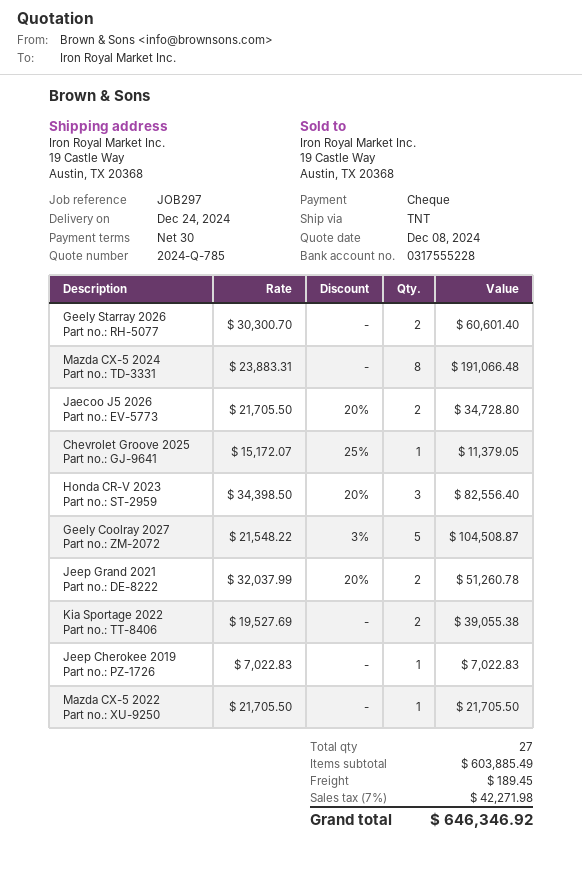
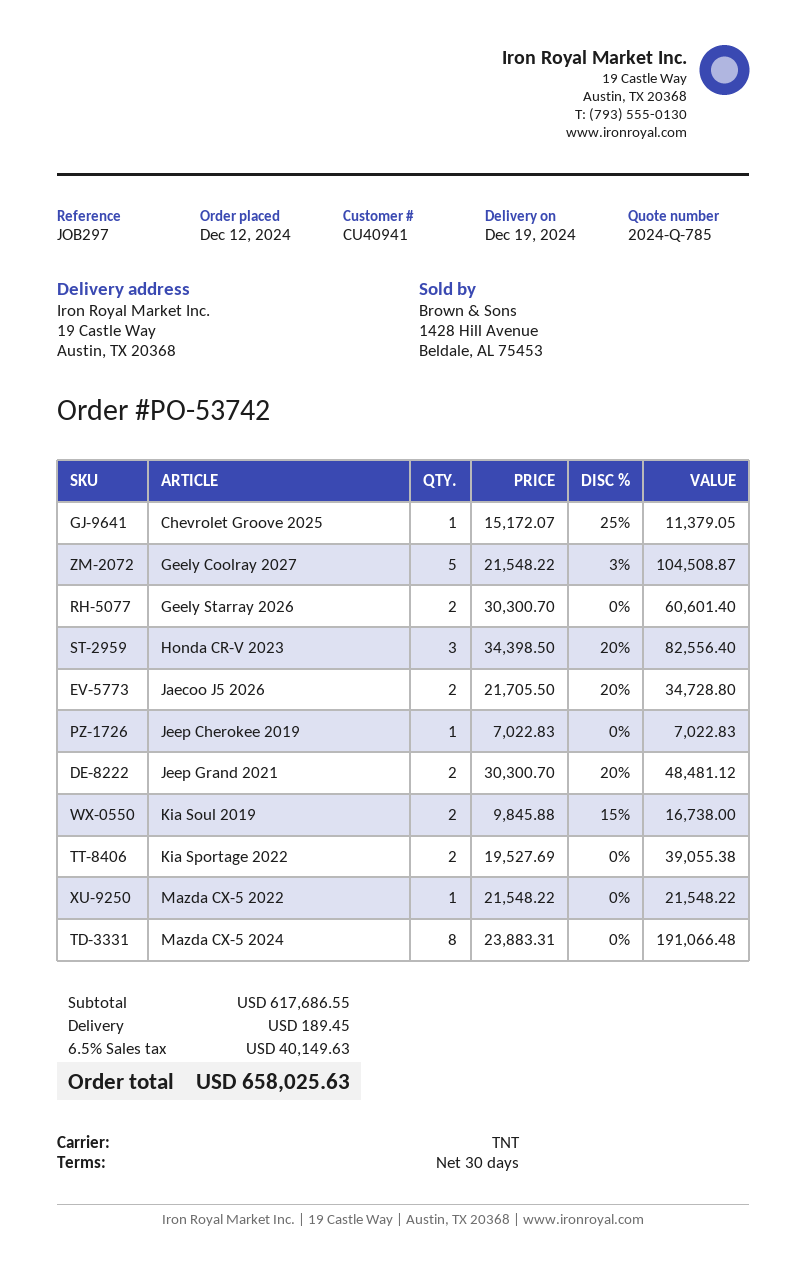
delivery date: 2024-12-24 -> 2024-12-19
Jeep Grand 2021: 2 x 32037.99 - 20% = 51260.78 -> 2 x 30300.70 - 20% = 48481.12
Mazda CX-5 2022: 1 x 21705.50 = 21705.50 -> 1 x 21548.22 = 21548.22
Kia Soul 2019: none -> 2 x 9845.88 - 15% = 16738.00
subtotal: 603885.49 -> 617686.55
tax: 7% = 42271.98 -> 6.5% = 40149.63
total: 646346.92 -> 658025.63

